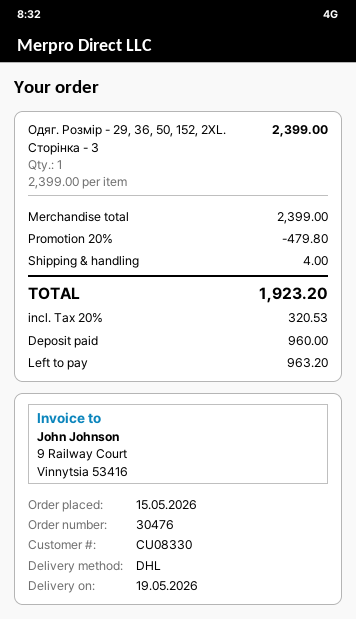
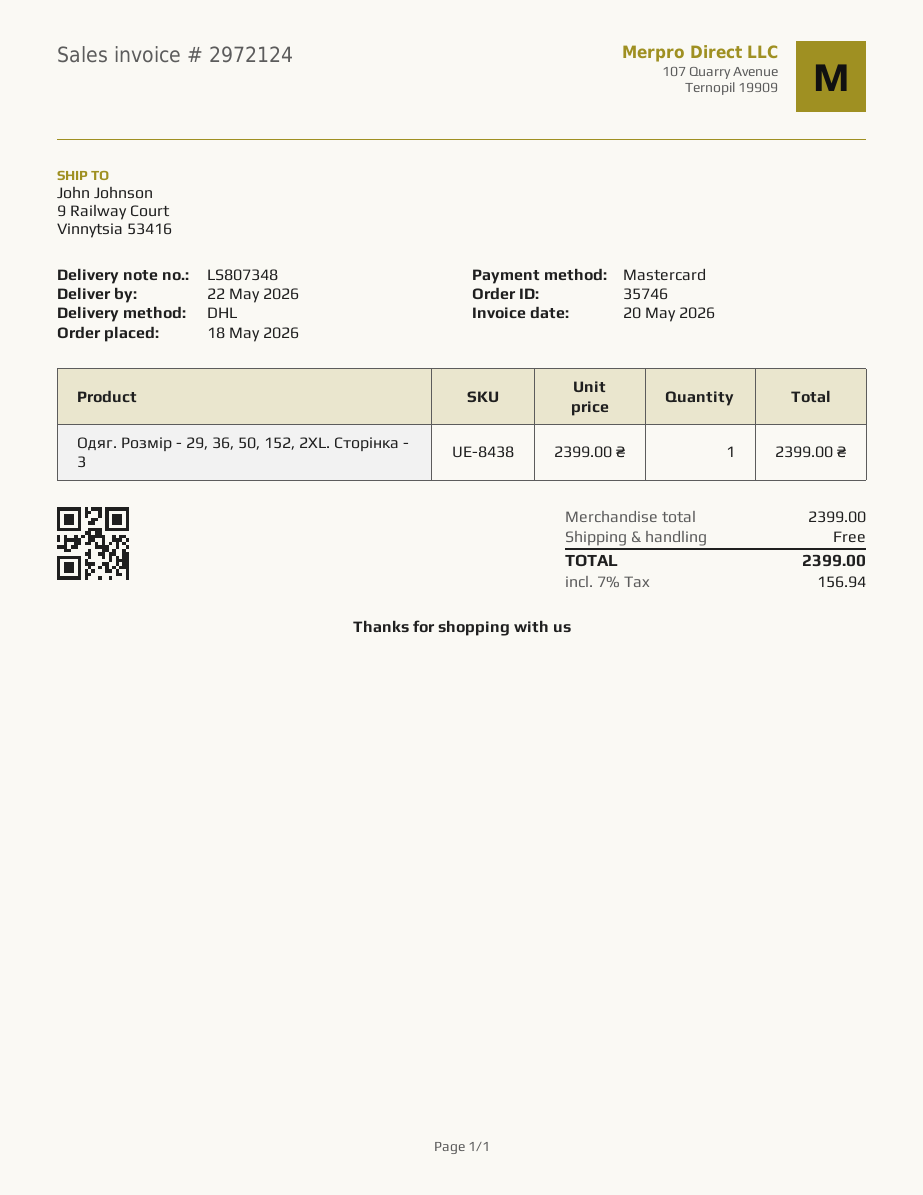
order number: 30476 -> 35746
order date: 2026-05-15 -> 2026-05-18
delivery date: 2026-05-19 -> 2026-05-22
discount: 20% = 479.80 -> none
shipping: 4.00 -> 0.00
tax: 20% = 320.53 -> 7% = 156.94
total: 1923.20 -> 2399.00

